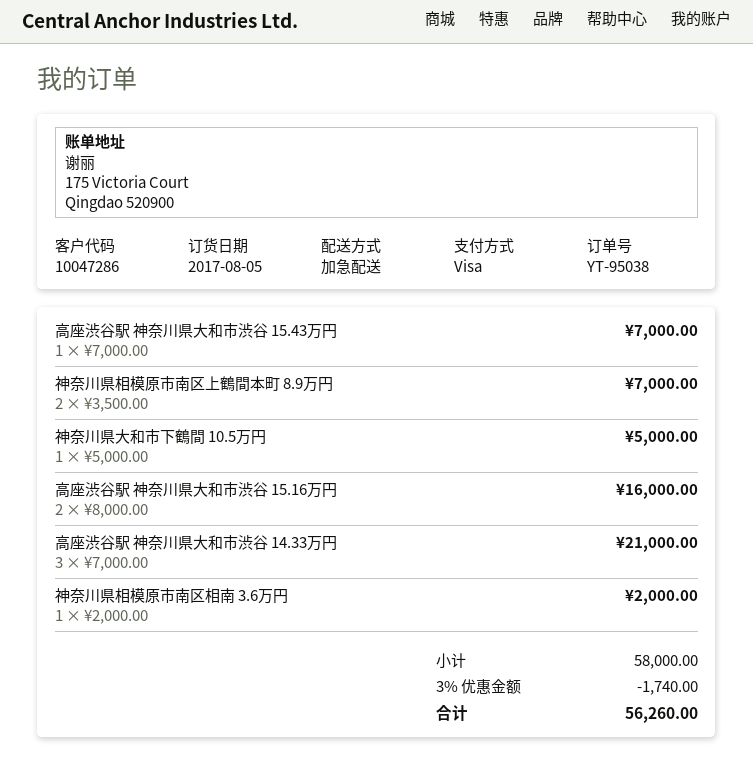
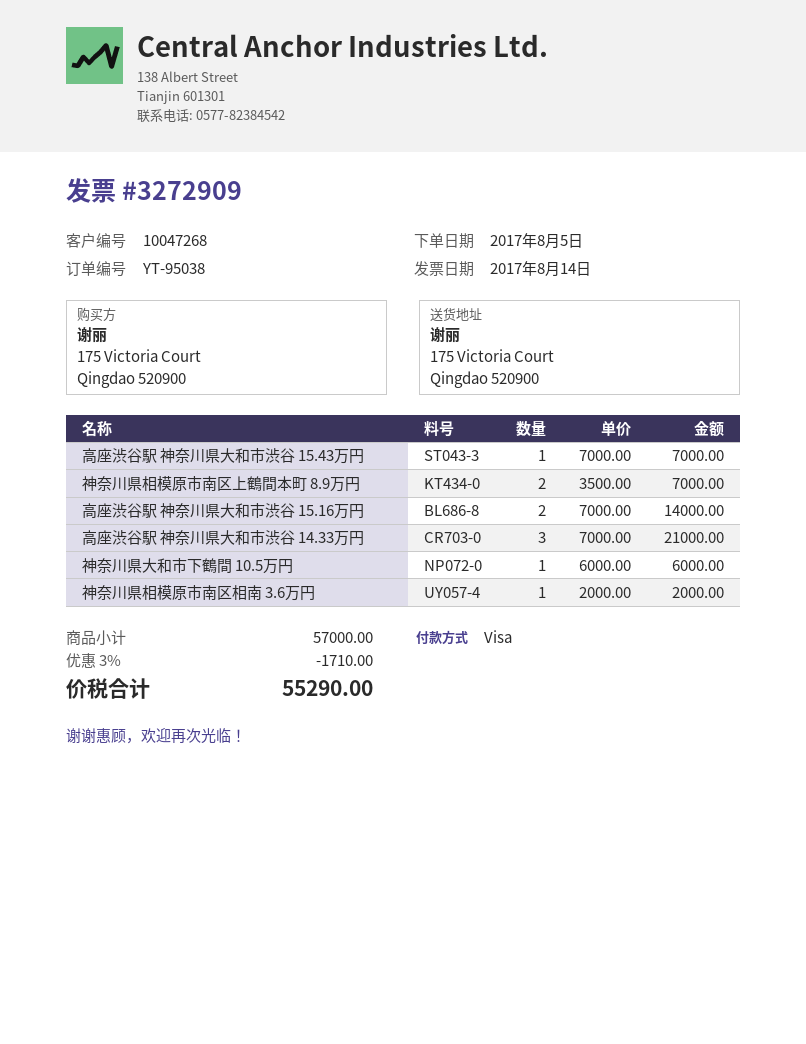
customer number: 10047286 -> 10047268
神奈川県大和市下鶴間 10.5万円: 1 x 5000.00 = 5000.00 -> 1 x 6000.00 = 6000.00
高座渋谷駅 神奈川県大和市渋谷 15.16万円: 2 x 8000.00 = 16000.00 -> 2 x 7000.00 = 14000.00
subtotal: 58000.00 -> 57000.00
discount: 3% = 1740.00 -> 3% = 1710.00
total: 56260.00 -> 55290.00

